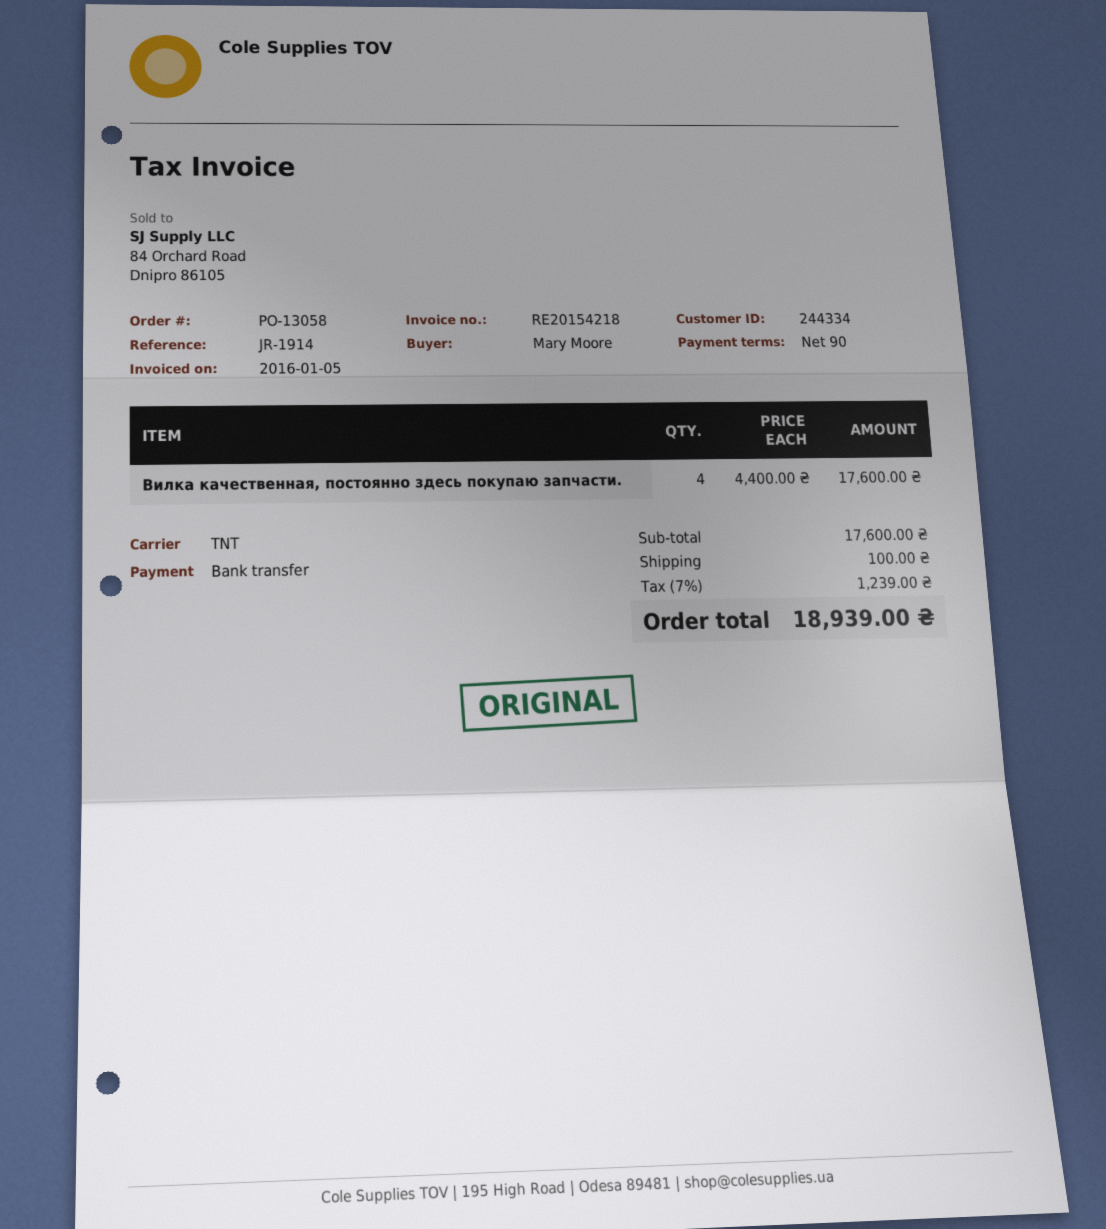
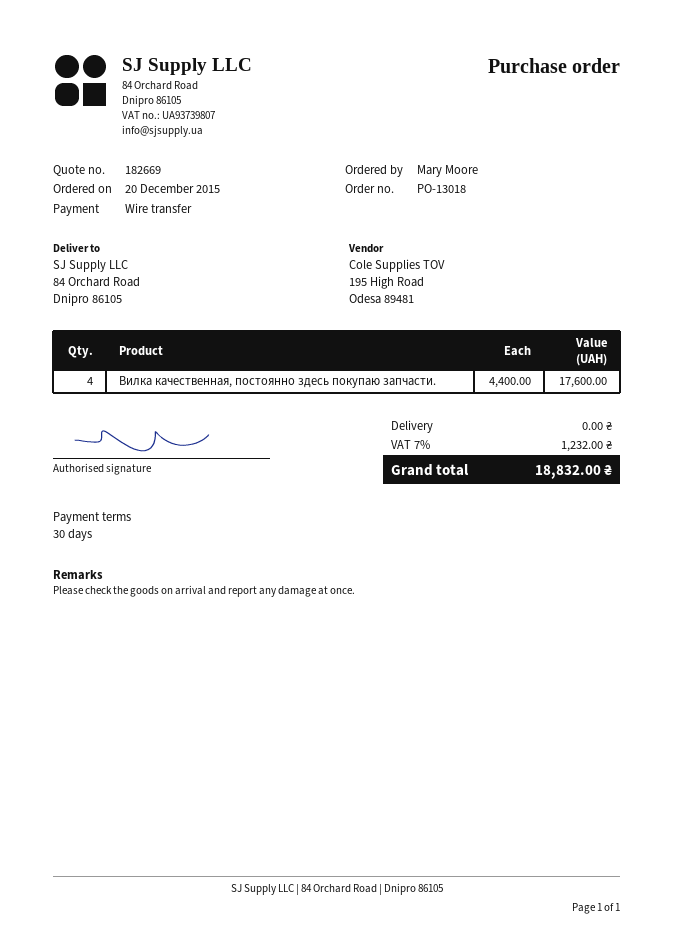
order number: PO-13058 -> PO-13018
payment terms: 90 days -> 30 days
shipping: 100.00 -> 0.00
tax: 7% = 1239.00 -> 7% = 1232.00
total: 18939.00 -> 18832.00

